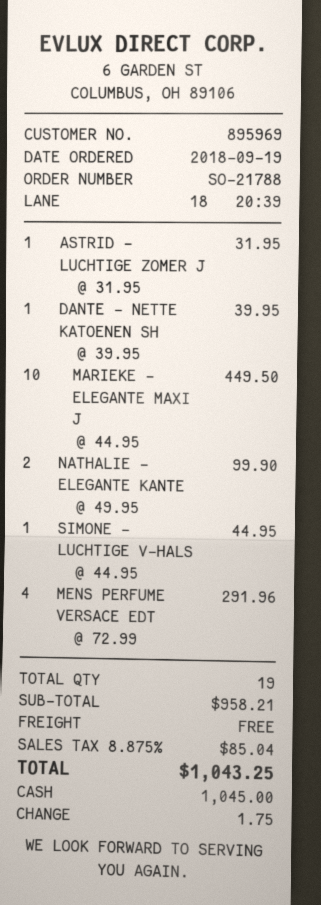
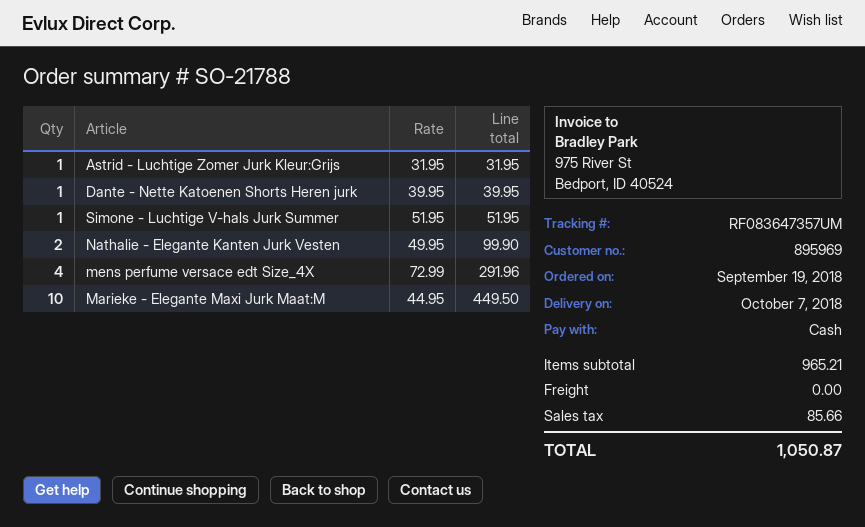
SIMONE - LUCHTIGE V-HALS: 1 x 44.95 = 44.95 -> 1 x 51.95 = 51.95
subtotal: 958.21 -> 965.21
tax: 85.04 -> 85.66
total: 1043.25 -> 1050.87

